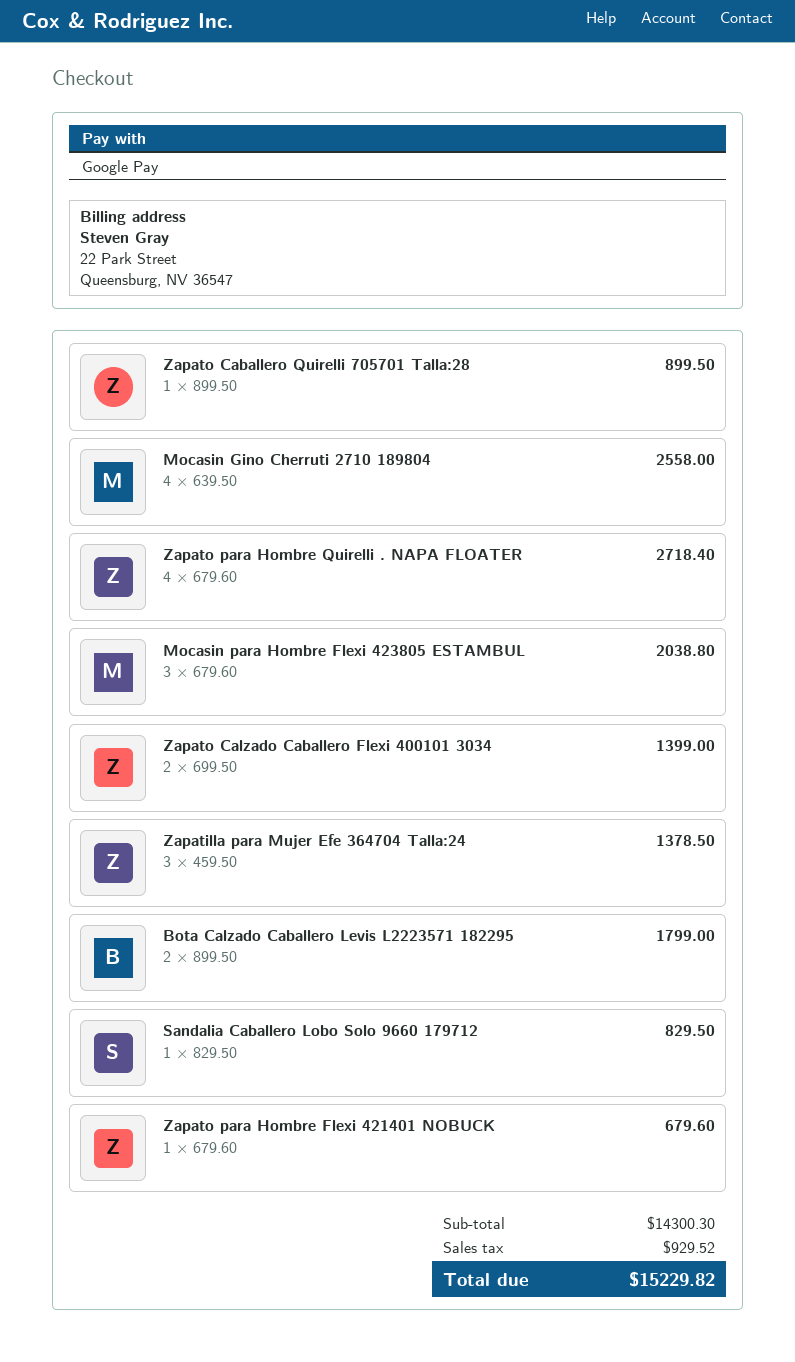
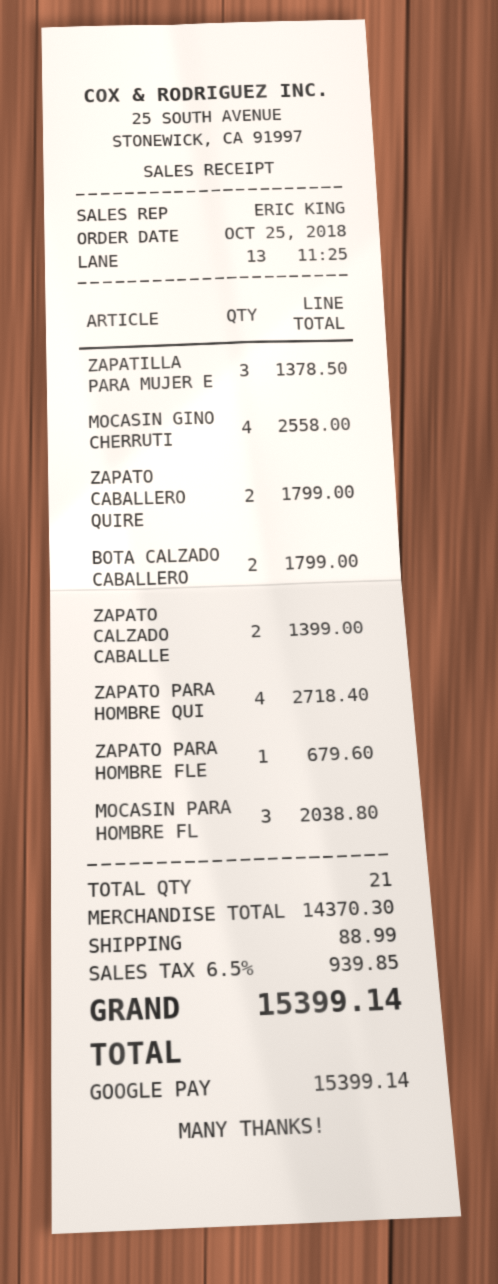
Zapato Caballero Quirelli 705701 Talla:28: 1 for 899.50 -> 2 for 1799.00
Sandalia Caballero Lobo Solo 9660 179712: 1 for 829.50 -> none
subtotal: 14300.30 -> 14370.30
shipping: none -> 88.99
tax: 929.52 -> 939.85
total: 15229.82 -> 15399.14

